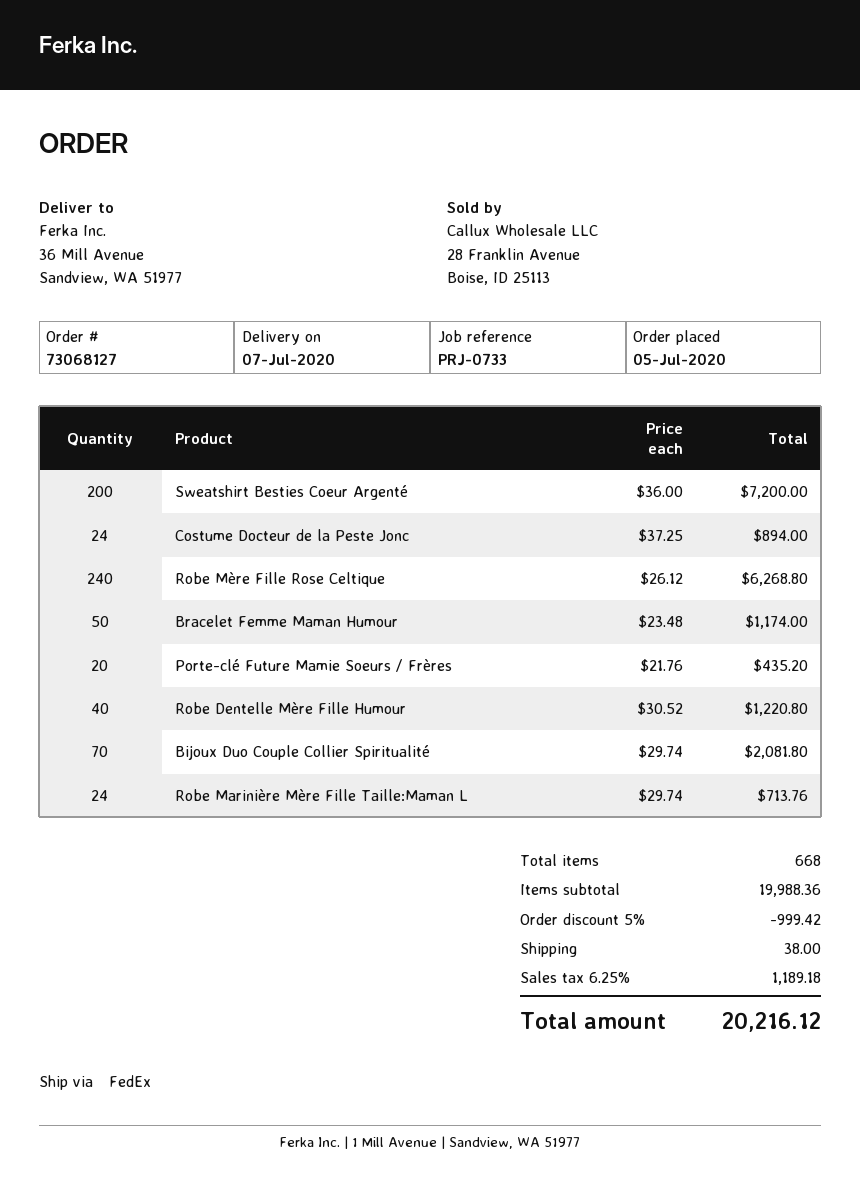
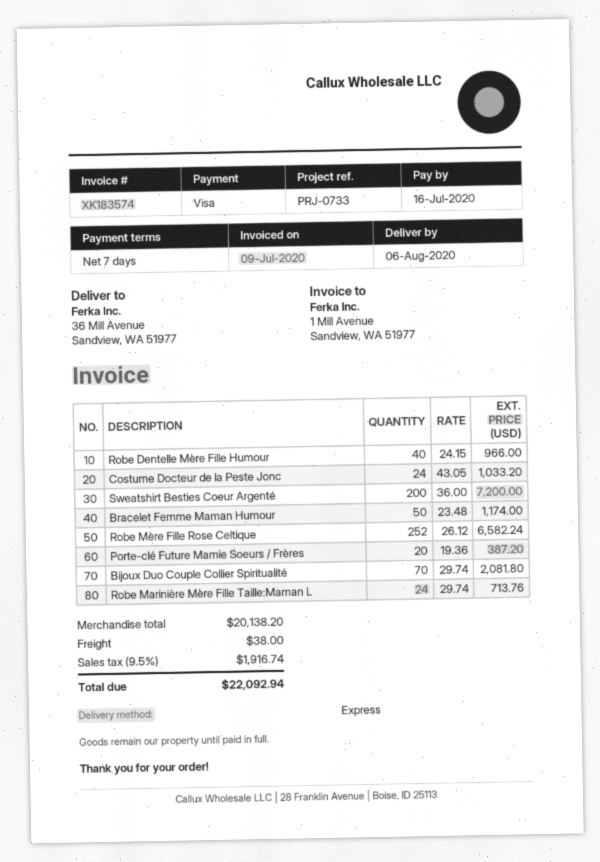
delivery date: 2020-07-07 -> 2020-08-06
shipping method: FedEx -> express
Costume Docteur de la Peste Jonc: 24 x 37.25 = 894.00 -> 24 x 43.05 = 1033.20
Robe Mère Fille Rose Celtique: 240 x 26.12 = 6268.80 -> 252 x 26.12 = 6582.24
Porte-clé Future Mamie Soeurs / Frères: 20 x 21.76 = 435.20 -> 20 x 19.36 = 387.20
Robe Dentelle Mère Fille Humour: 40 x 30.52 = 1220.80 -> 40 x 24.15 = 966.00
subtotal: 19988.36 -> 20138.20
discount: 5% = 999.42 -> none
tax: 6.25% = 1189.18 -> 9.5% = 1916.74
total: 20216.12 -> 22092.94

